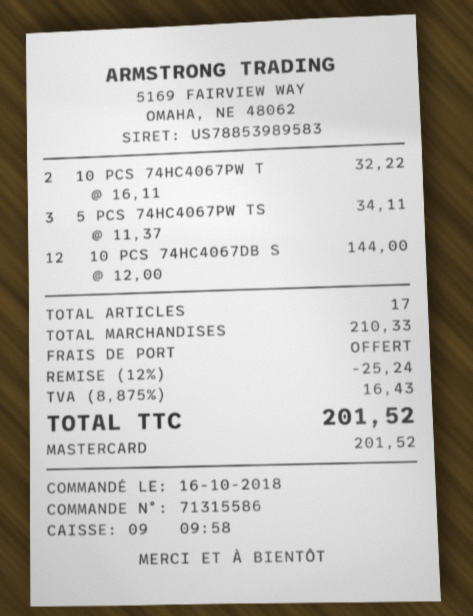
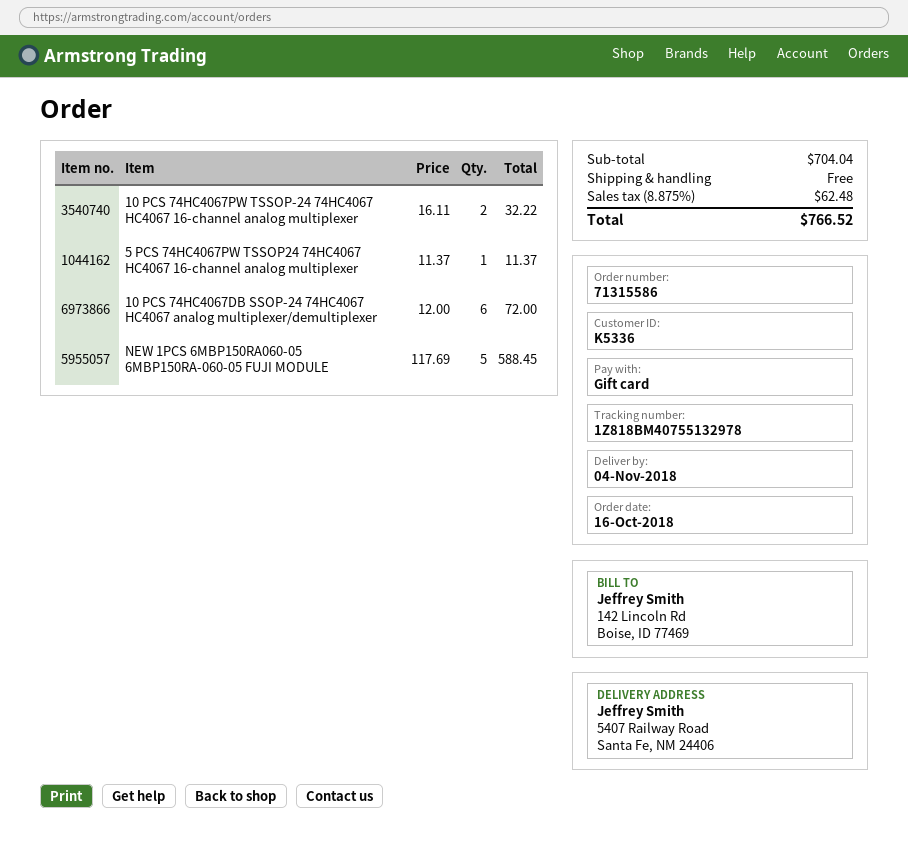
payment method: Mastercard -> gift card
5 PCS 74HC4067PW TS: 3 x 11.37 = 34.11 -> 1 x 11.37 = 11.37
10 PCS 74HC4067DB S: 12 x 12.00 = 144.00 -> 6 x 12.00 = 72.00
NEW 1PCS 6MBP150RA060-05 6MBP150RA-060-05 FUJI MODULE: none -> 5 x 117.69 = 588.45
subtotal: 210.33 -> 704.04
discount: 12% = 25.24 -> none
tax: 8.875% = 16.43 -> 8.875% = 62.48
total: 201.52 -> 766.52

